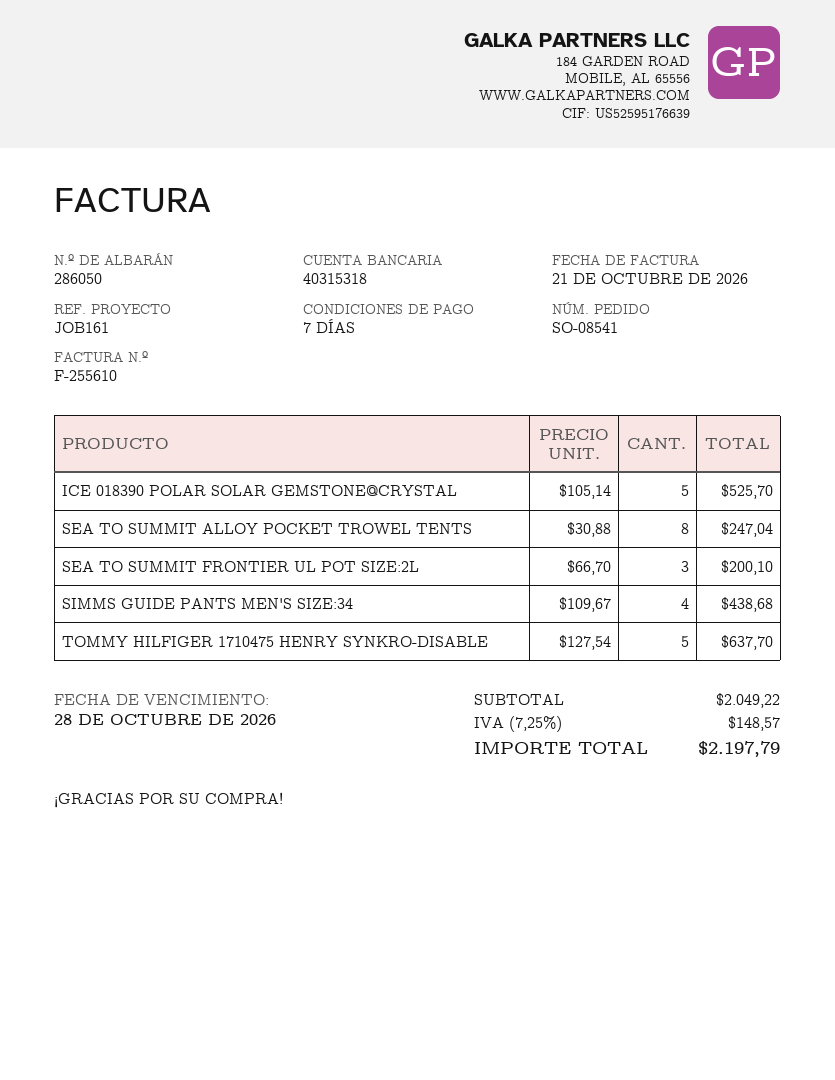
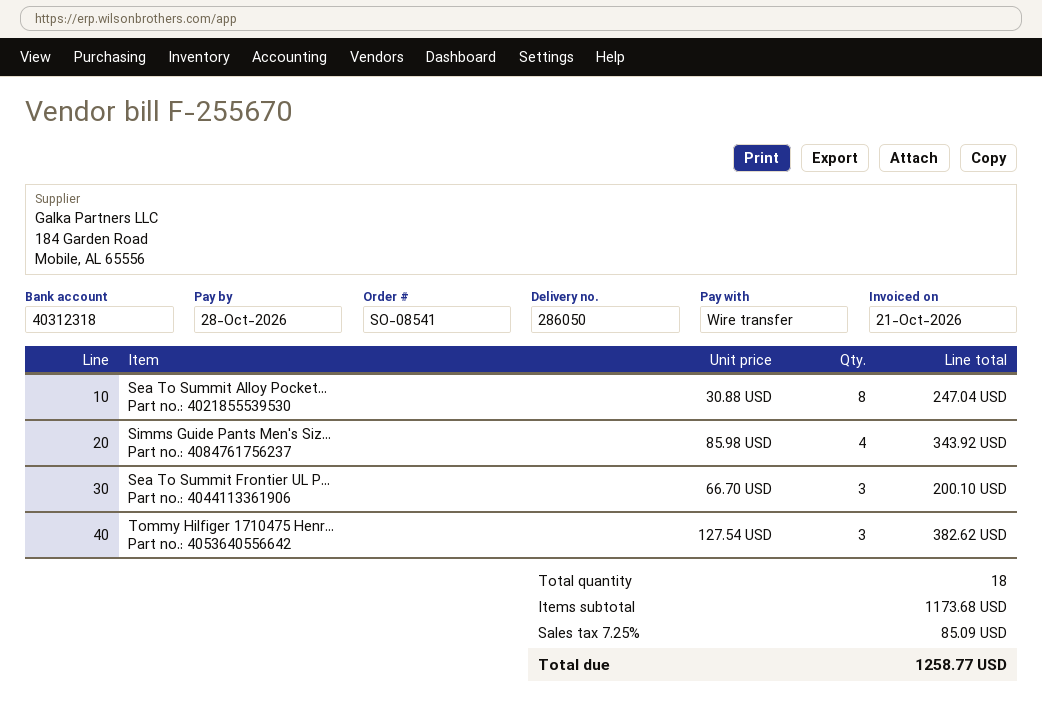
invoice number: F-255610 -> F-255670
bank account: 40315318 -> 40312318
ICE 018390 POLAR SOLAR GEMSTONE@CRYSTAL: 5 x 105.14 = 525.70 -> none
SIMMS GUIDE PANTS MEN'S SIZE:34: 4 x 109.67 = 438.68 -> 4 x 85.98 = 343.92
TOMMY HILFIGER 1710475 HENRY SYNKRO-DISABLE: 5 x 127.54 = 637.70 -> 3 x 127.54 = 382.62
subtotal: 2049.22 -> 1173.68
tax: 7.25% = 148.57 -> 7.25% = 85.09
total: 2197.79 -> 1258.77

